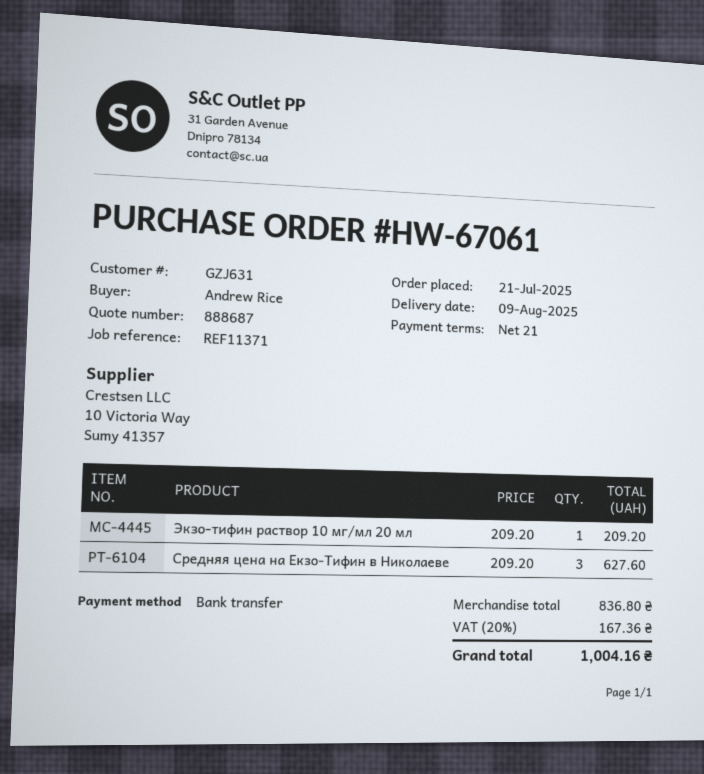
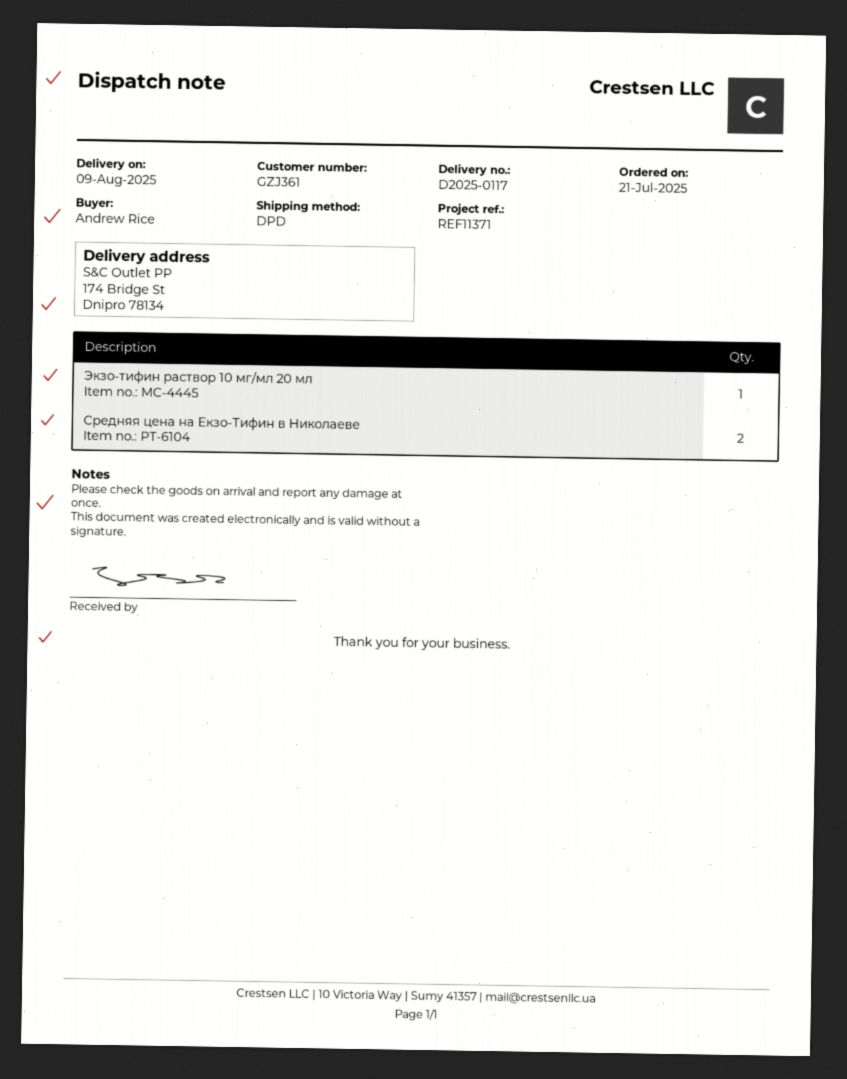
customer number: GZJ631 -> GZJ361
Средняя цена на Екзо-Тифин в Николаеве: 3 -> 2

